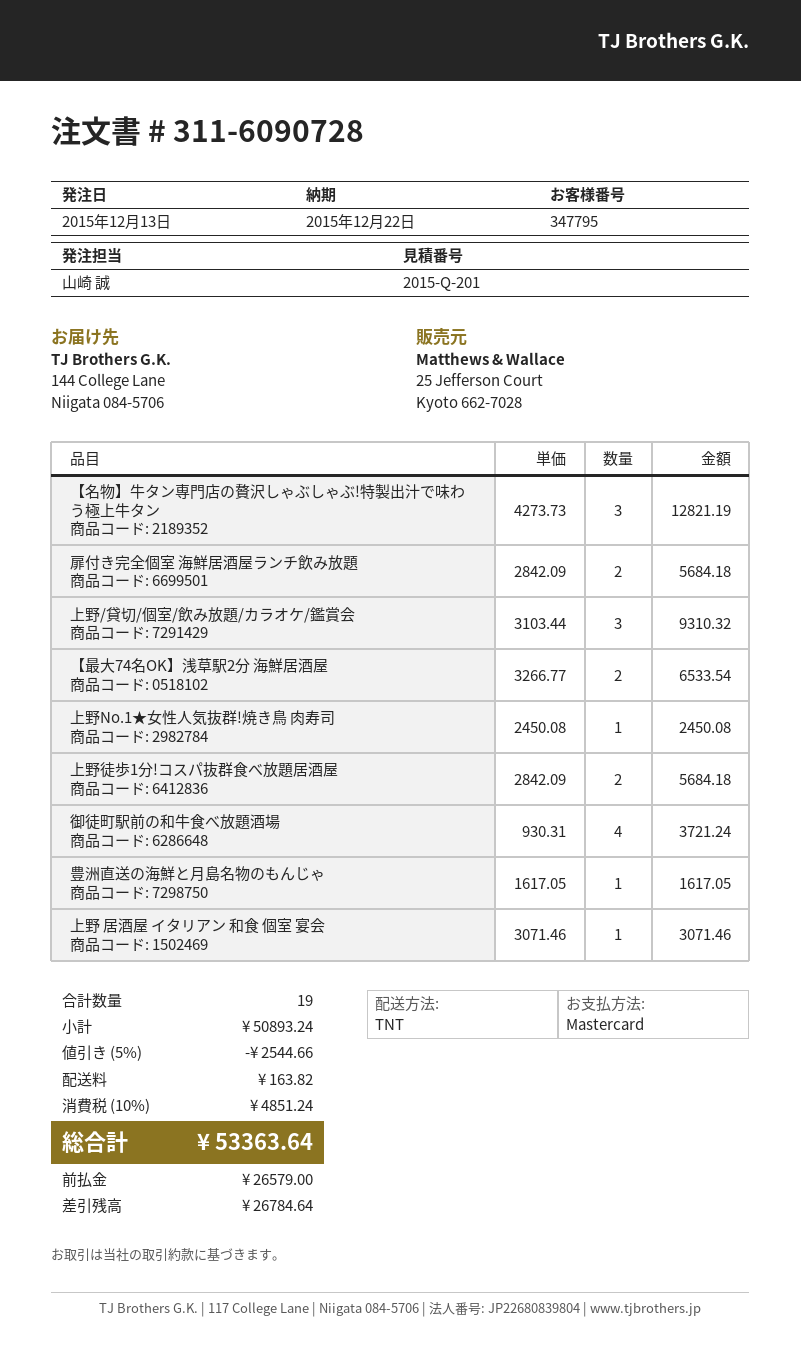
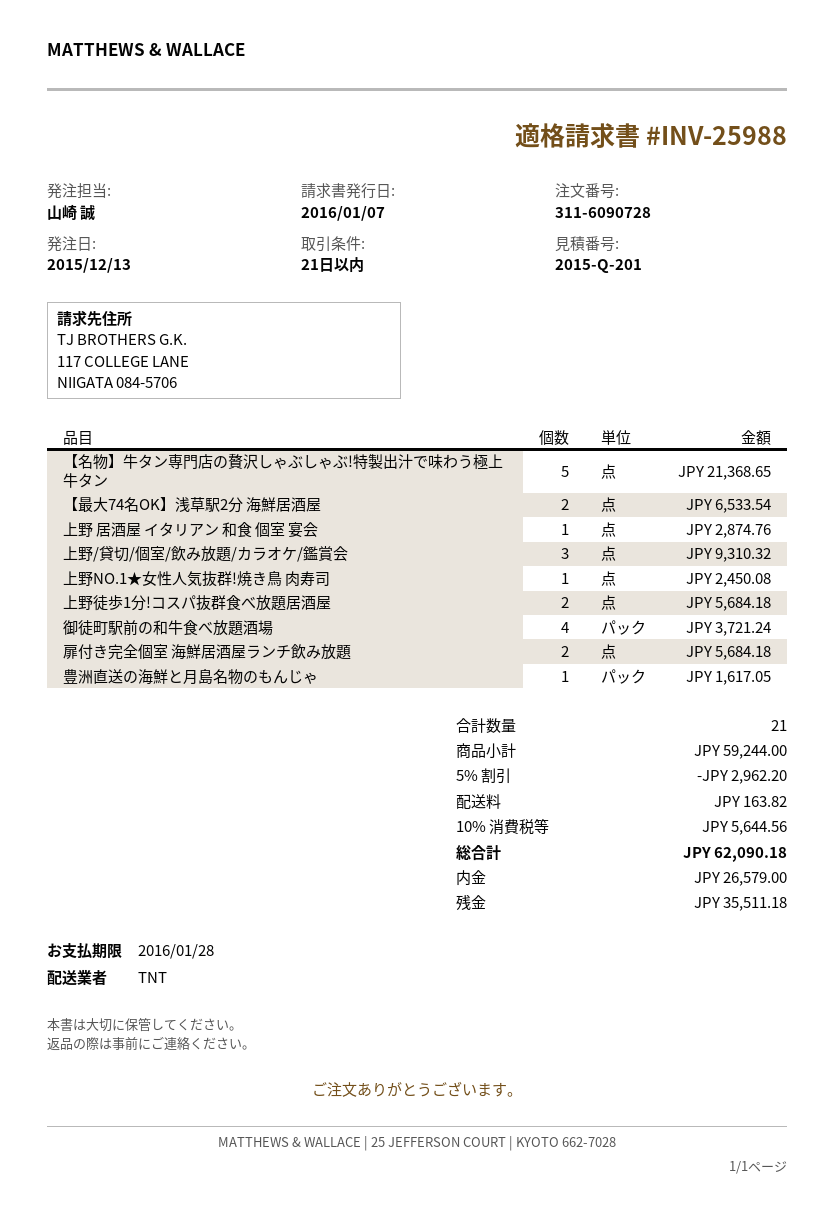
【名物】牛タン専門店の贅沢しゃぶしゃぶ!特製出汁で味わう極上牛タン: 3 for 12821.19 -> 5 for 21368.65
上野 居酒屋 イタリアン 和食 個室 宴会: 1 for 3071.46 -> 1 for 2874.76
total quantity: 19 -> 21
subtotal: 50893.24 -> 59244.00
discount: 5% = 2544.66 -> 5% = 2962.20
tax: 10% = 4851.24 -> 10% = 5644.56
total: 53363.64 -> 62090.18
balance: 26784.64 -> 35511.18

